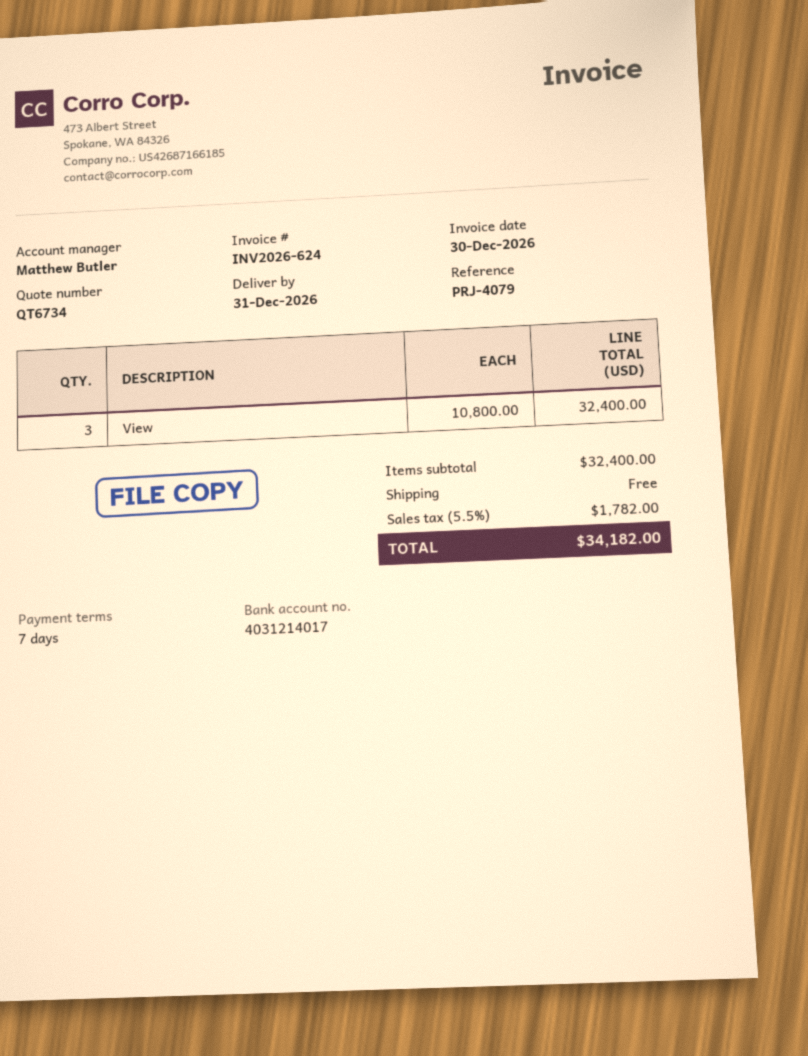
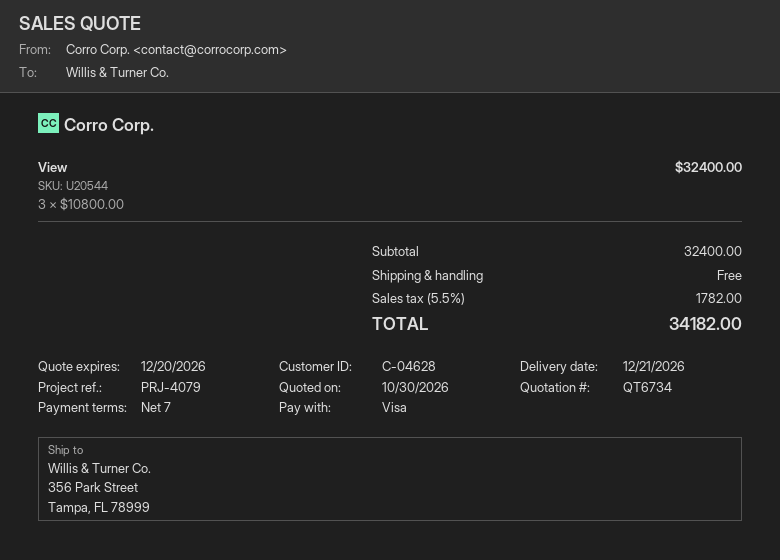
delivery date: 2026-12-31 -> 2026-12-21

